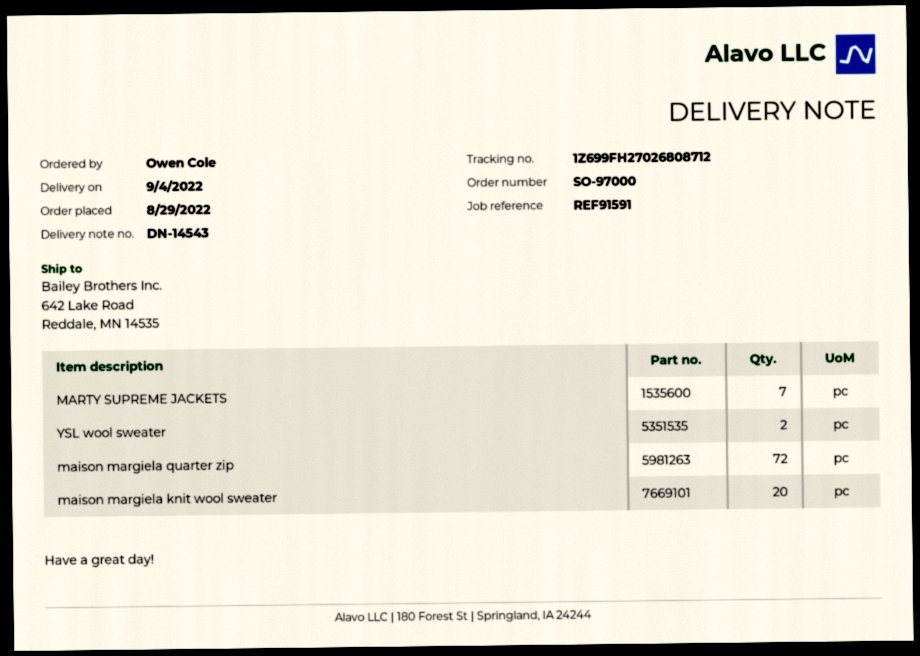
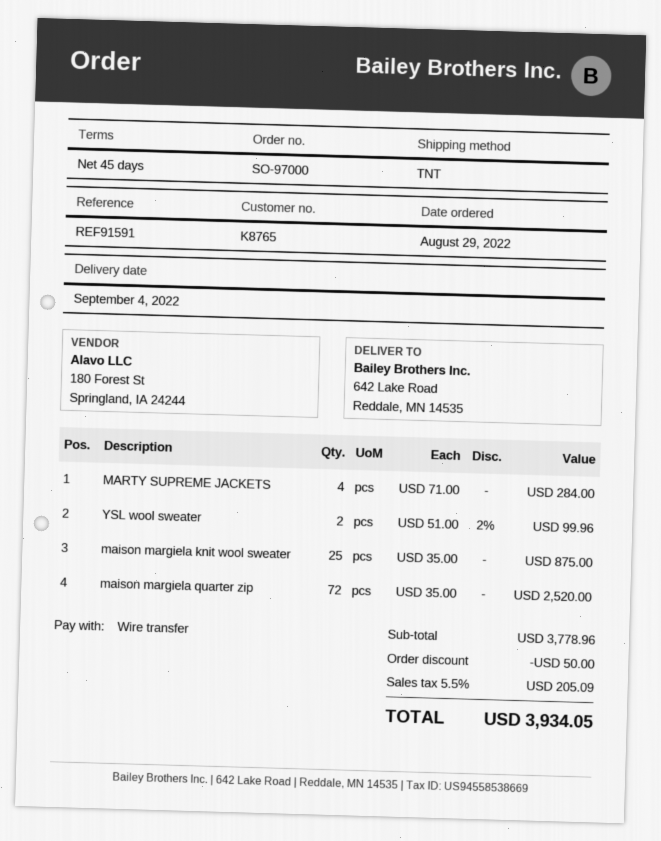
MARTY SUPREME JACKETS: 7 -> 4
maison margiela knit wool sweater: 20 -> 25

